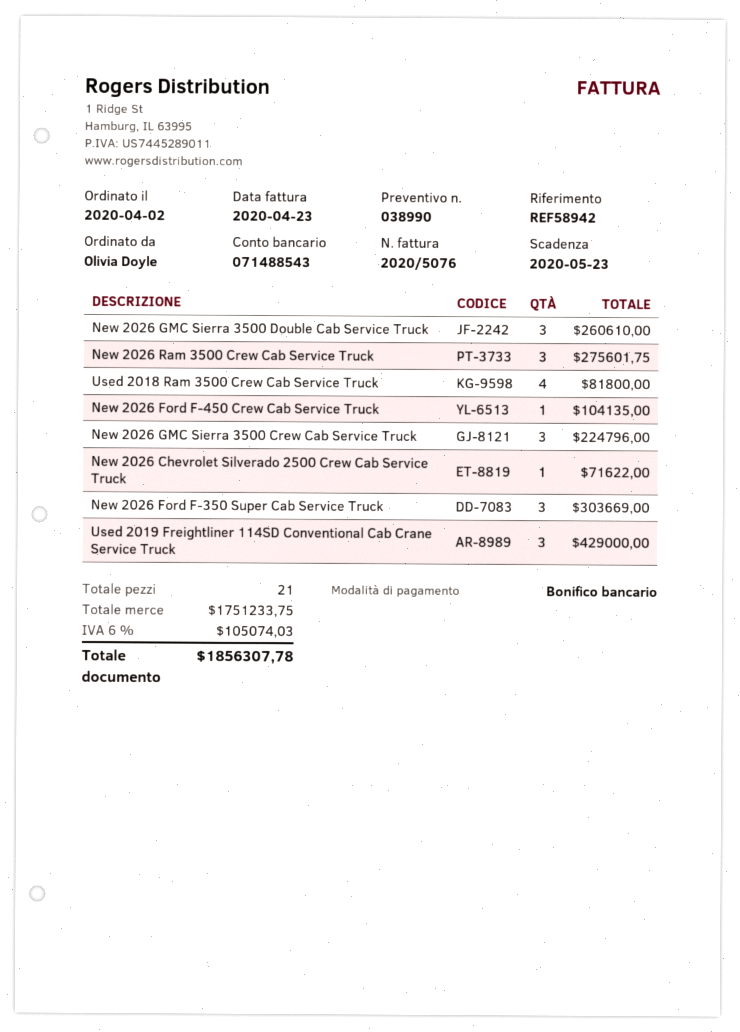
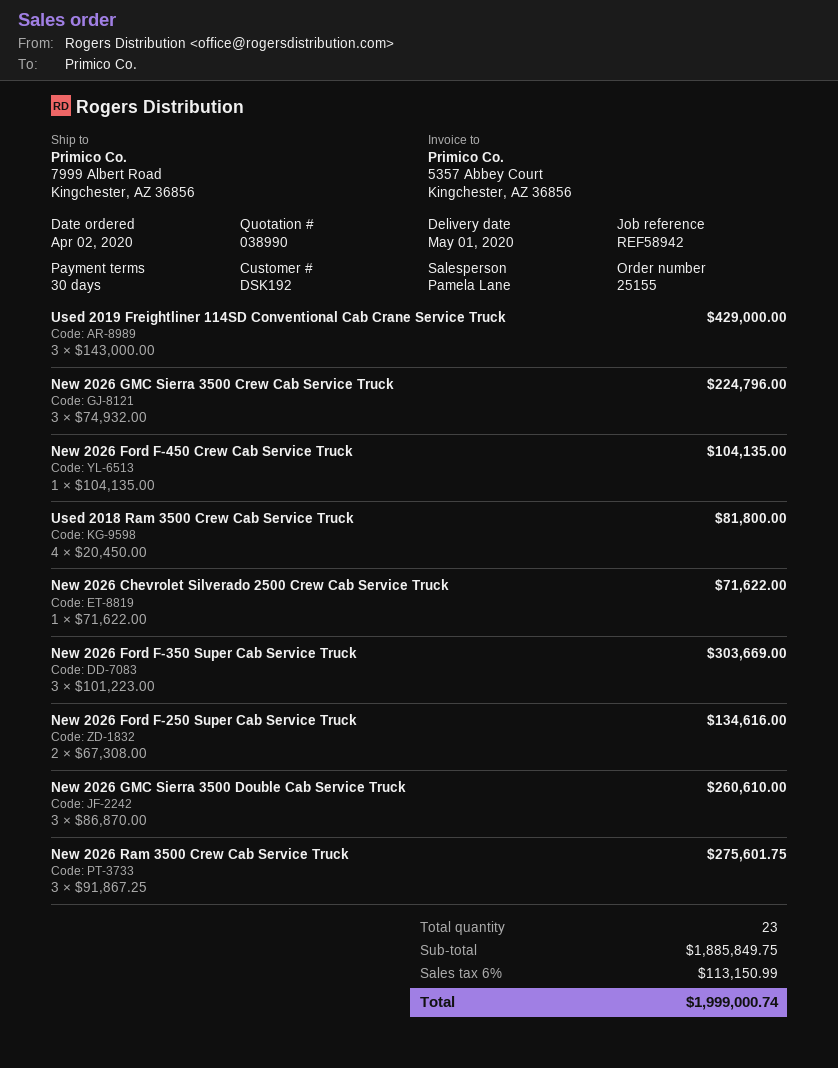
New 2026 Ford F-250 Super Cab Service Truck: none -> 2 for 134616.00
total quantity: 21 -> 23
subtotal: 1751233.75 -> 1885849.75
tax: 6% = 105074.03 -> 6% = 113150.99
total: 1856307.78 -> 1999000.74

